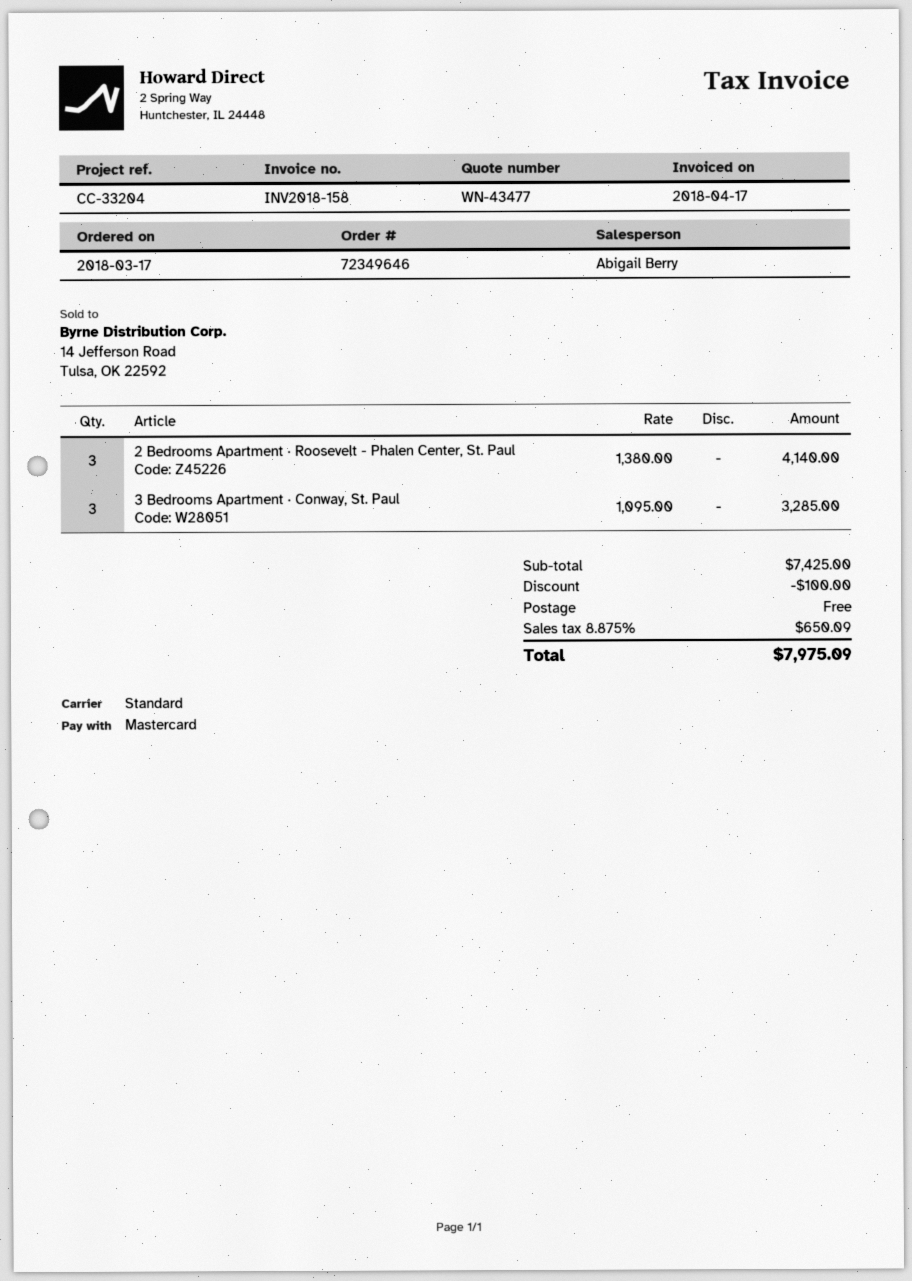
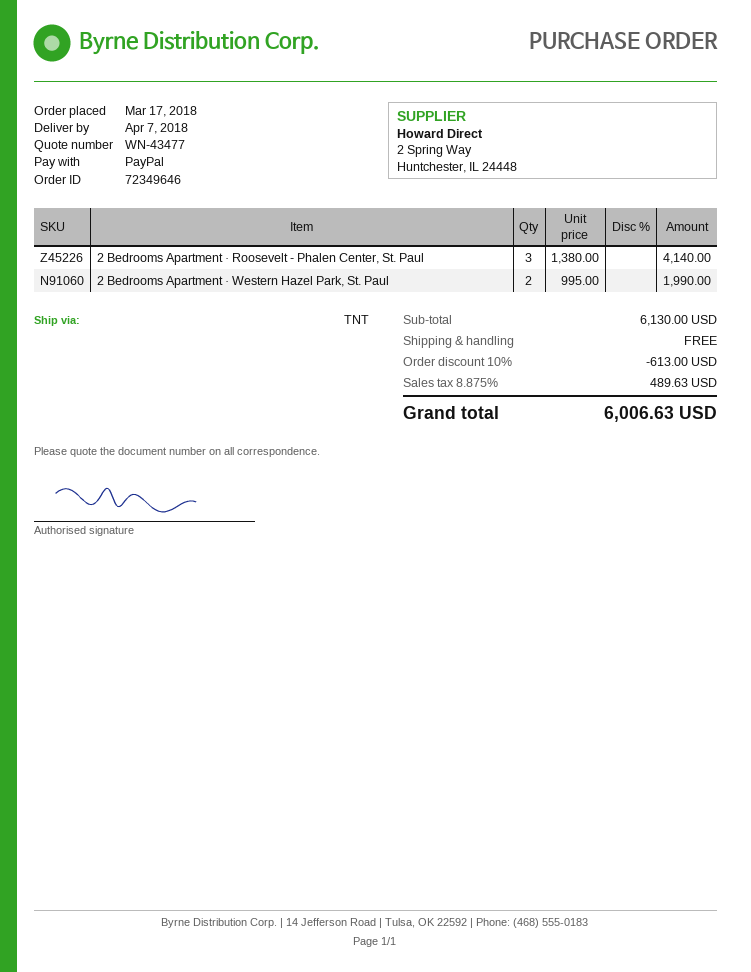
payment method: Mastercard -> PayPal
shipping method: standard -> TNT
3 Bedrooms Apartment · Conway, St. Paul: 3 x 1095.00 = 3285.00 -> none
2 Bedrooms Apartment · Western Hazel Park, St. Paul: none -> 2 x 995.00 = 1990.00
subtotal: 7425.00 -> 6130.00
discount: 100.00 -> 613.00
tax: 8.875% = 650.09 -> 8.875% = 489.63
total: 7975.09 -> 6006.63

